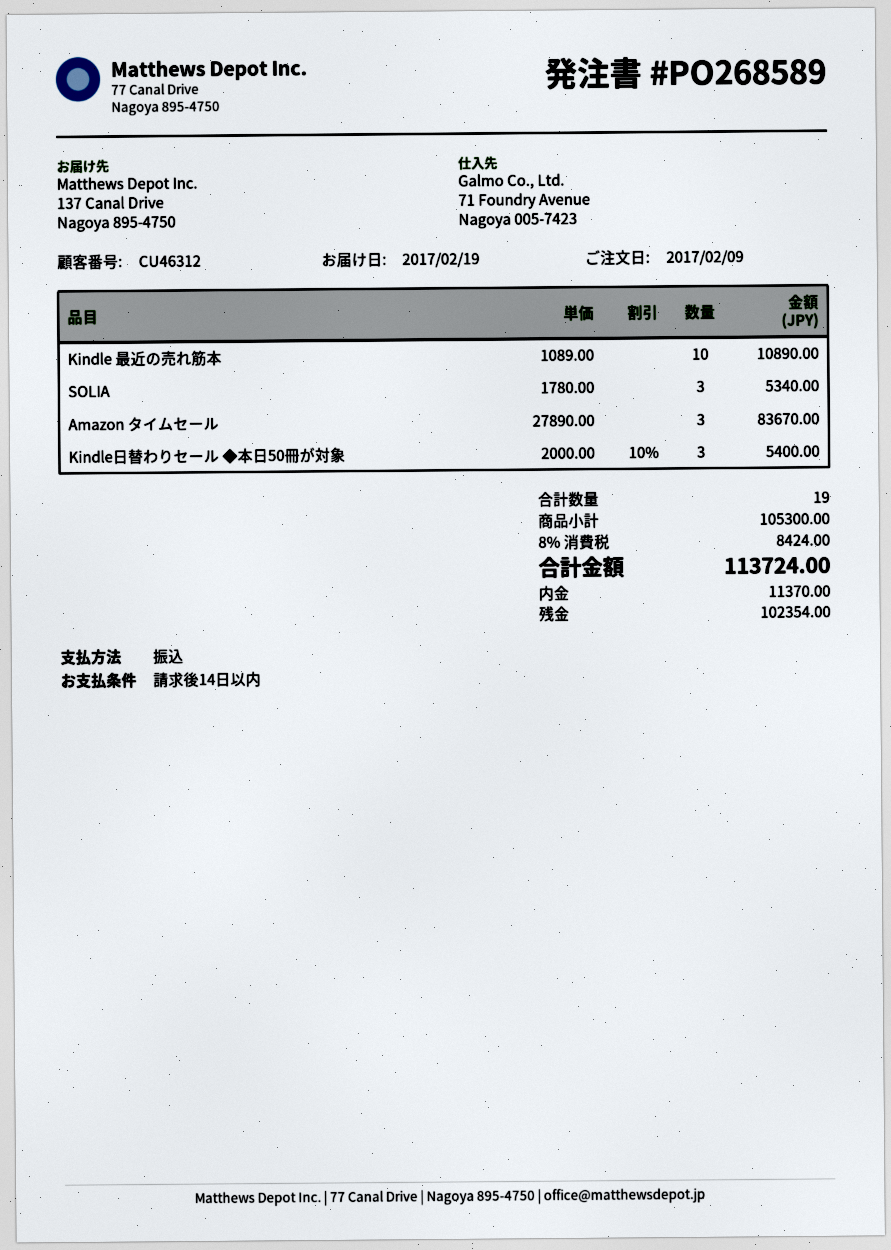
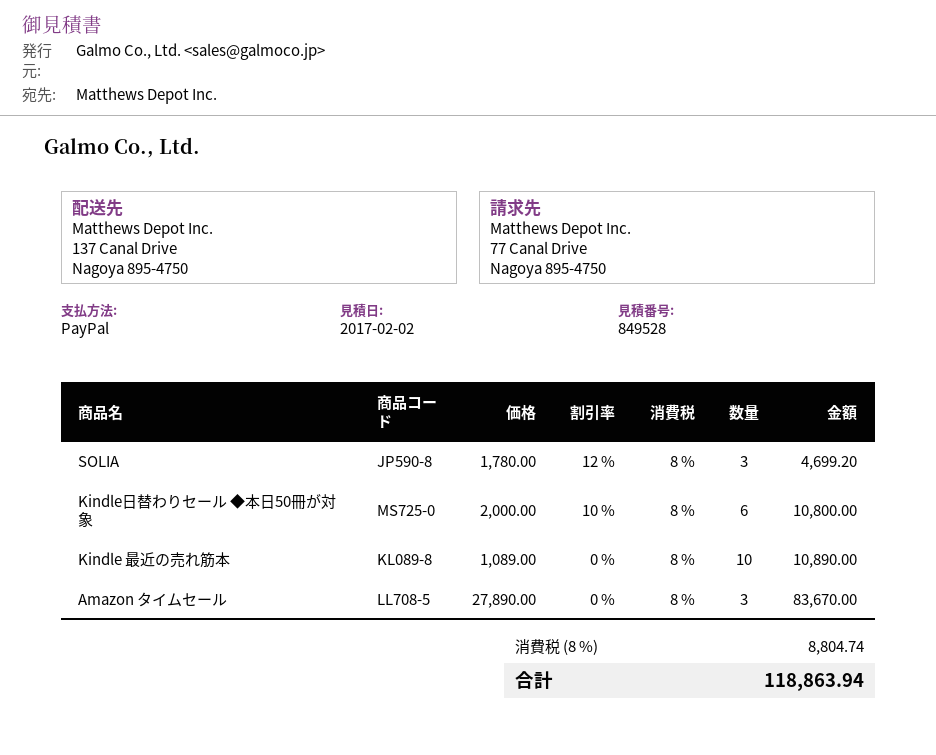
payment method: bank transfer -> PayPal
SOLIA: 3 x 1780.00 = 5340.00 -> 3 x 1780.00 - 12% = 4699.20
Kindle日替わりセール ◆本日50冊が対象: 3 x 2000.00 - 10% = 5400.00 -> 6 x 2000.00 - 10% = 10800.00
tax: 8% = 8424.00 -> 8% = 8804.74
total: 113724.00 -> 118863.94

